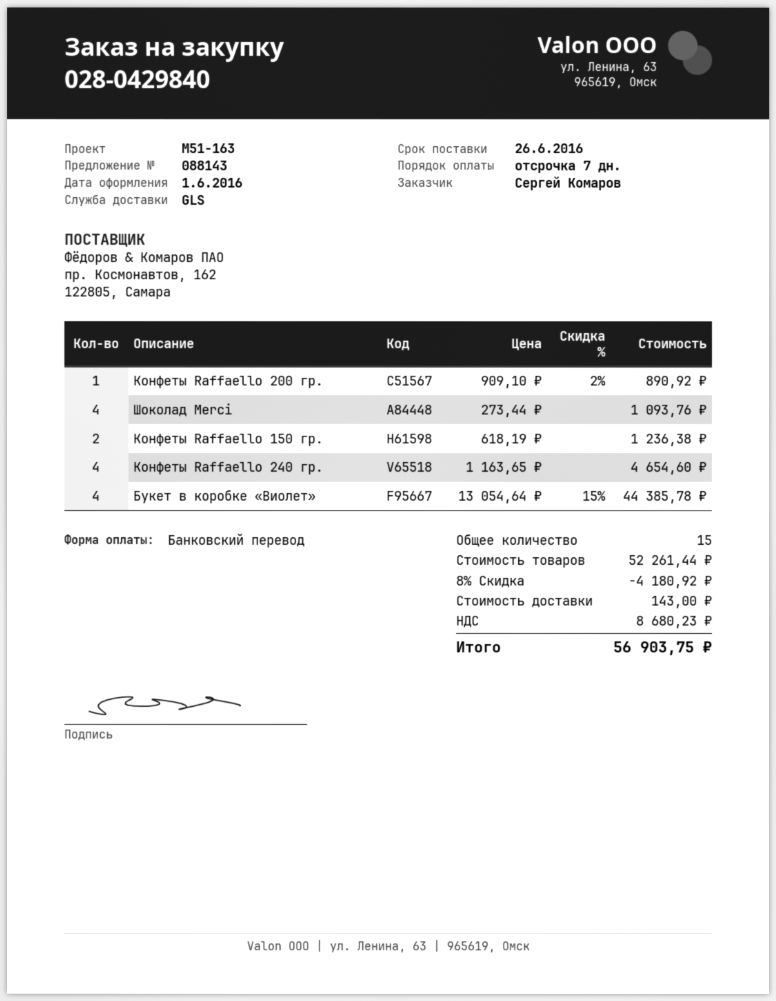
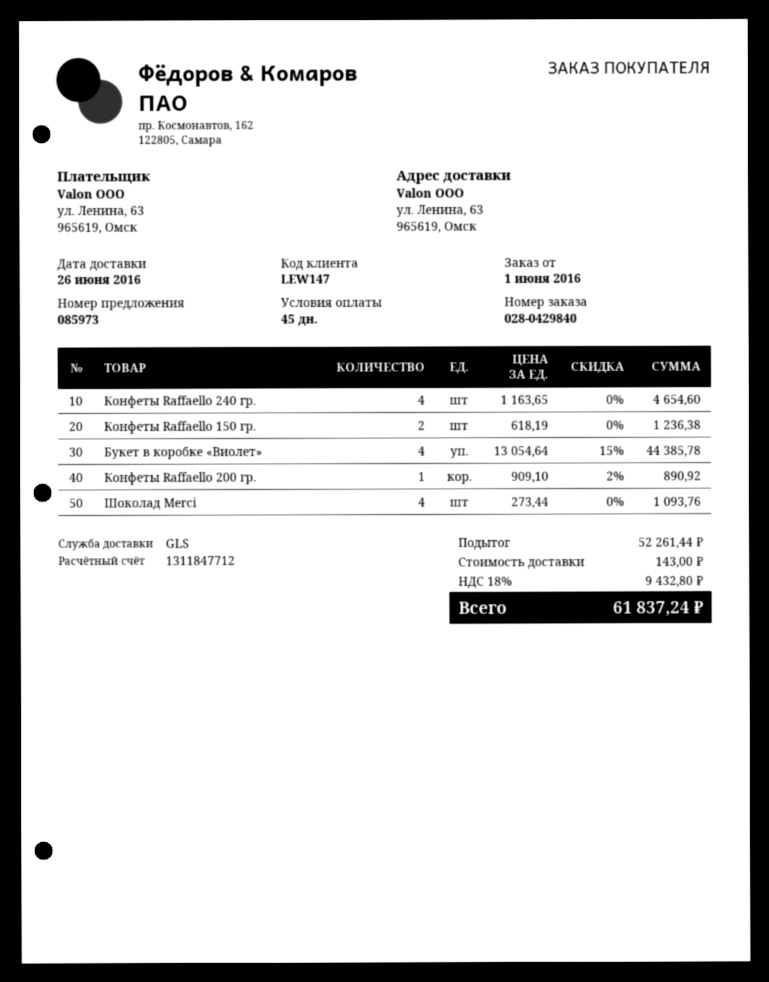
quote number: 088143 -> 085973
payment terms: 7 days -> 45 days
discount: 8% = 4180.92 -> none
tax: 8680.23 -> 9432.80
total: 56903.75 -> 61837.24

